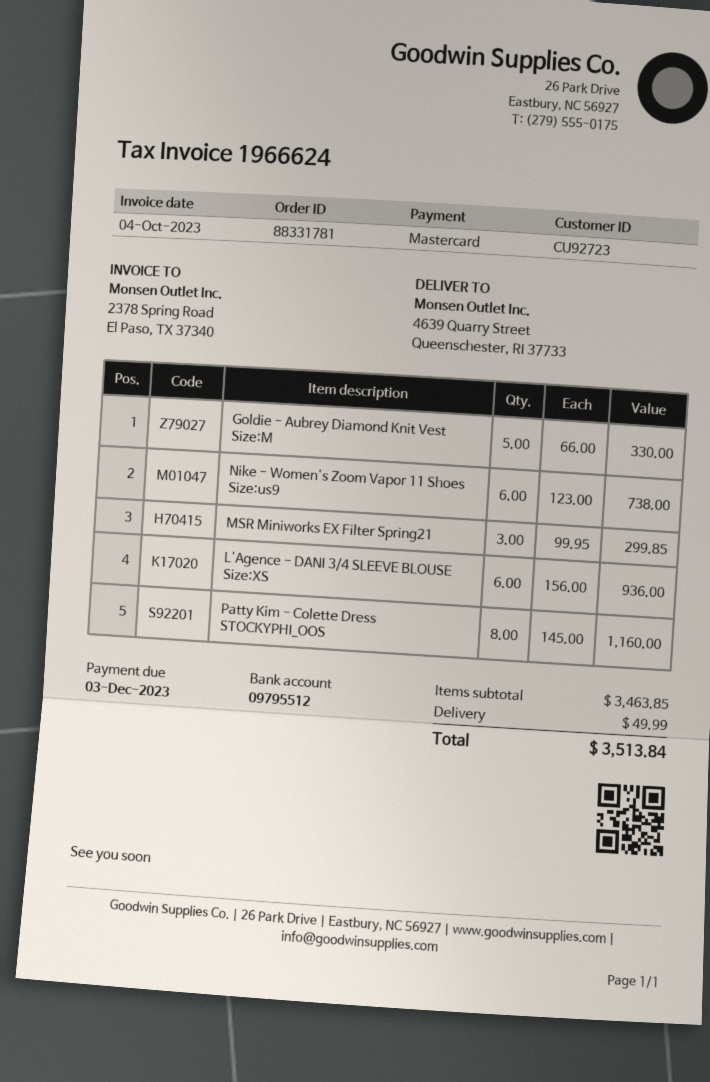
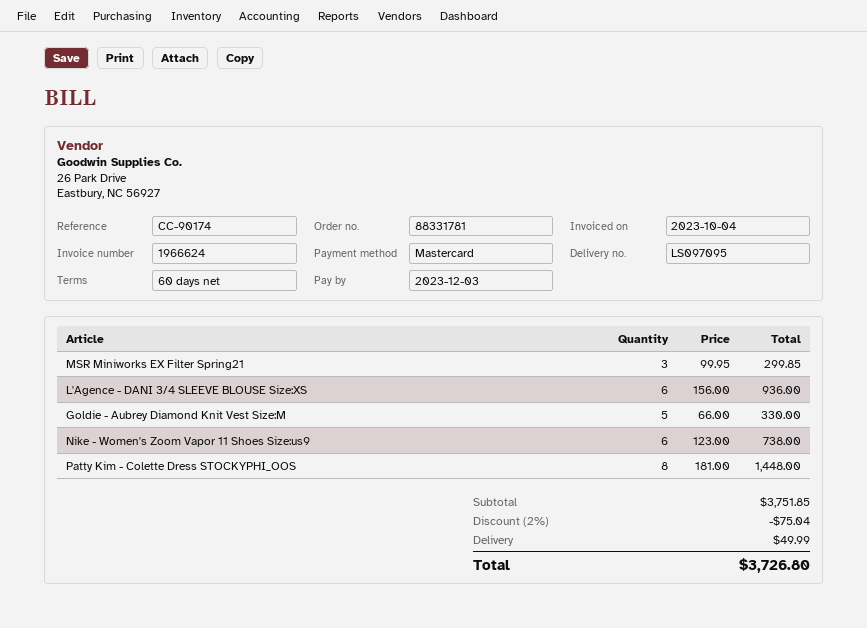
Patty Kim - Colette Dress STOCKYPHI_OOS: 8 x 145.00 = 1160.00 -> 8 x 181.00 = 1448.00
subtotal: 3463.85 -> 3751.85
discount: none -> 2% = 75.04
total: 3513.84 -> 3726.80

